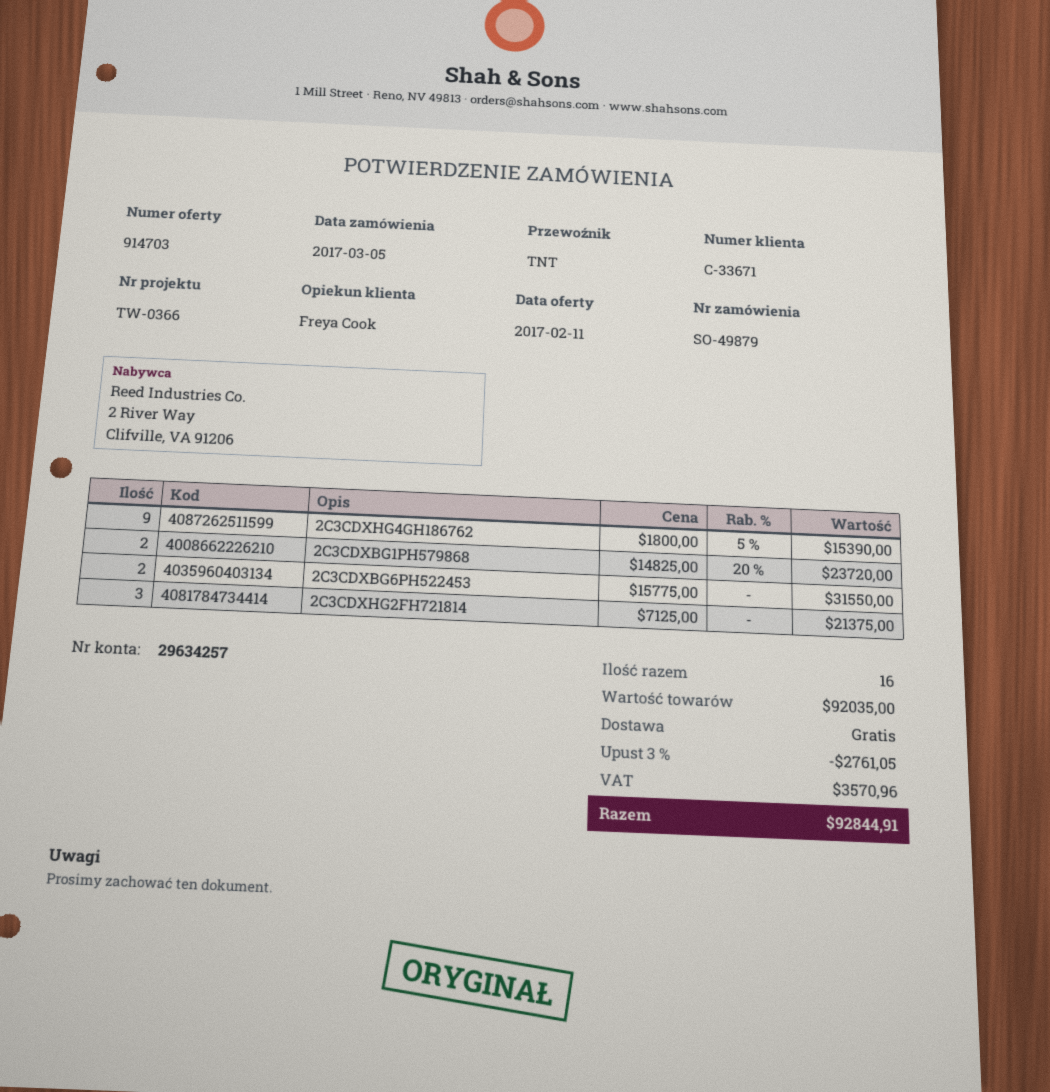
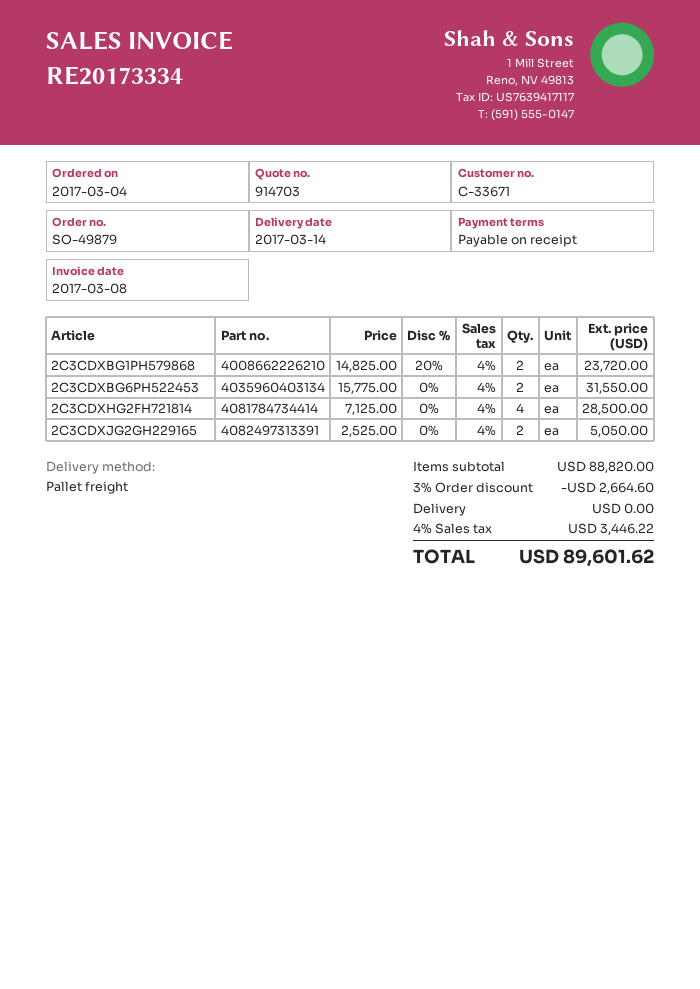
order date: 2017-03-05 -> 2017-03-04
shipping method: TNT -> pallet freight
2C3CDXHG4GH186762: 9 x 1800.00 - 5% = 15390.00 -> none
2C3CDXHG2FH721814: 3 x 7125.00 = 21375.00 -> 4 x 7125.00 = 28500.00
2C3CDXJG2GH229165: none -> 2 x 2525.00 = 5050.00
subtotal: 92035.00 -> 88820.00
discount: 3% = 2761.05 -> 3% = 2664.60
tax: 3570.96 -> 3446.22
total: 92844.91 -> 89601.62

